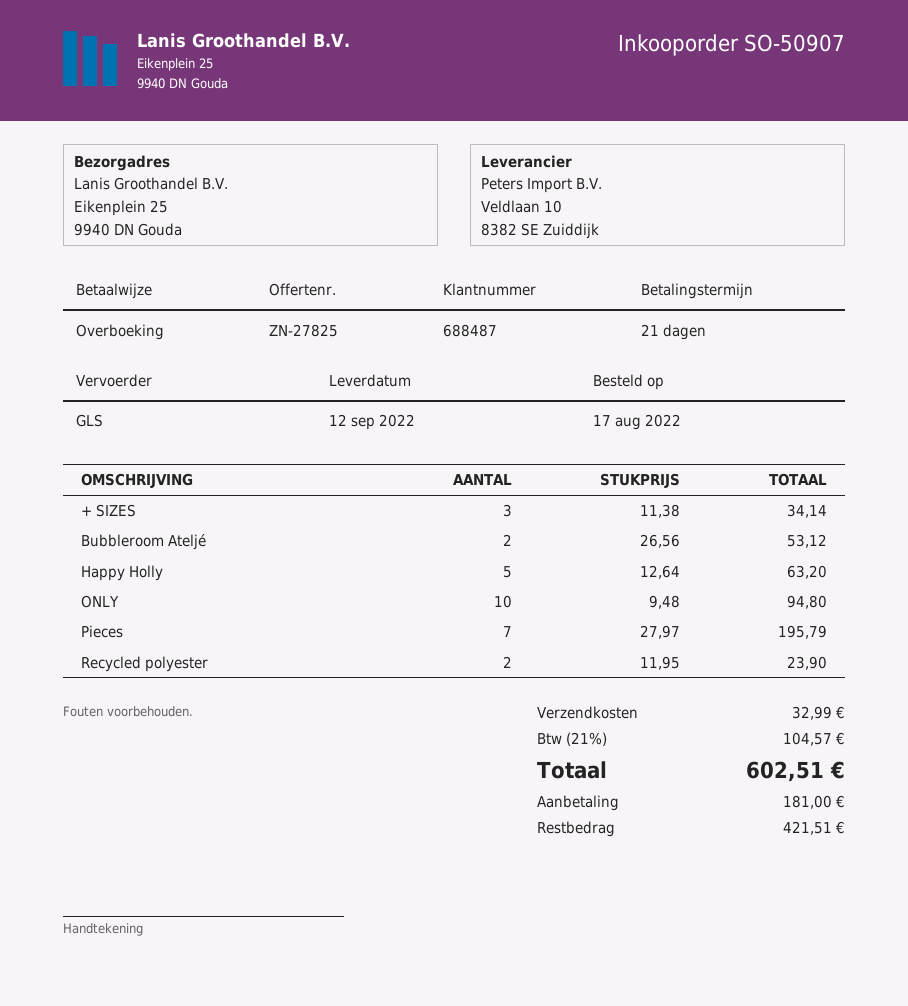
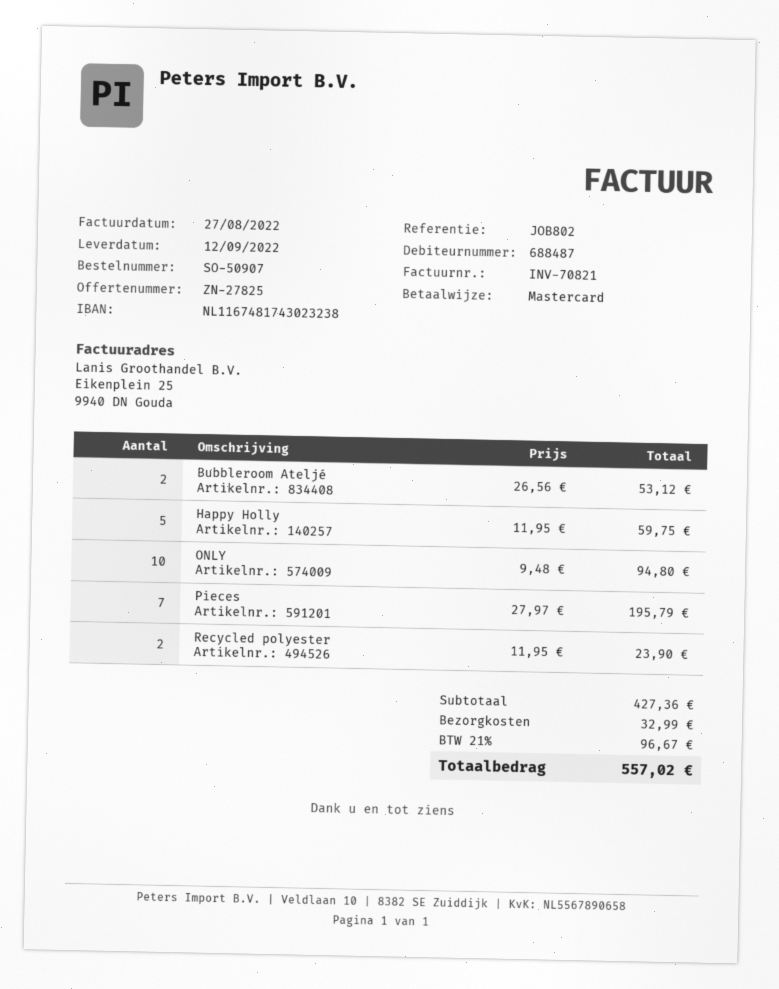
payment method: bank transfer -> Mastercard
+ SIZES: 3 x 11.38 = 34.14 -> none
Happy Holly: 5 x 12.64 = 63.20 -> 5 x 11.95 = 59.75
tax: 21% = 104.57 -> 21% = 96.67
total: 602.51 -> 557.02

